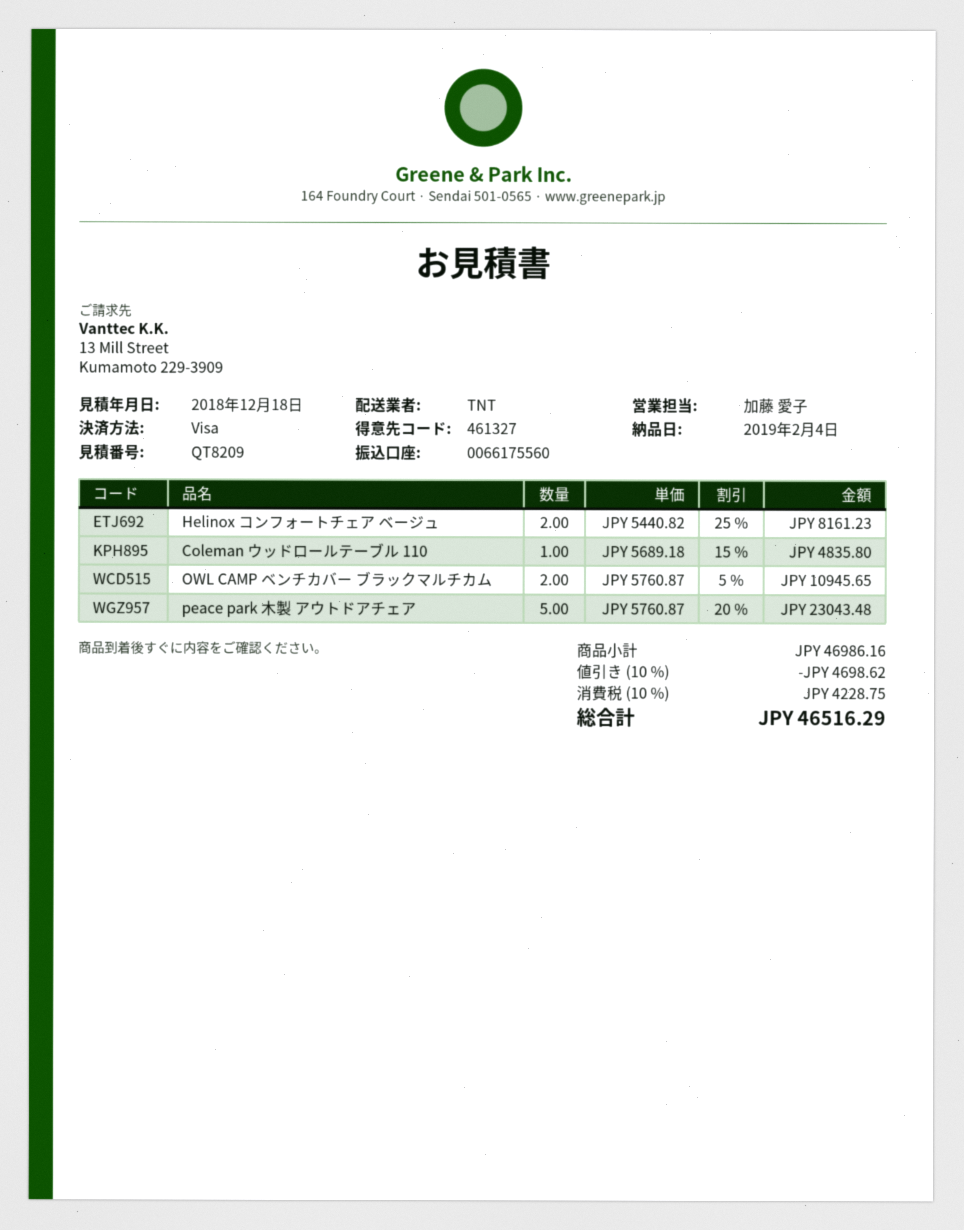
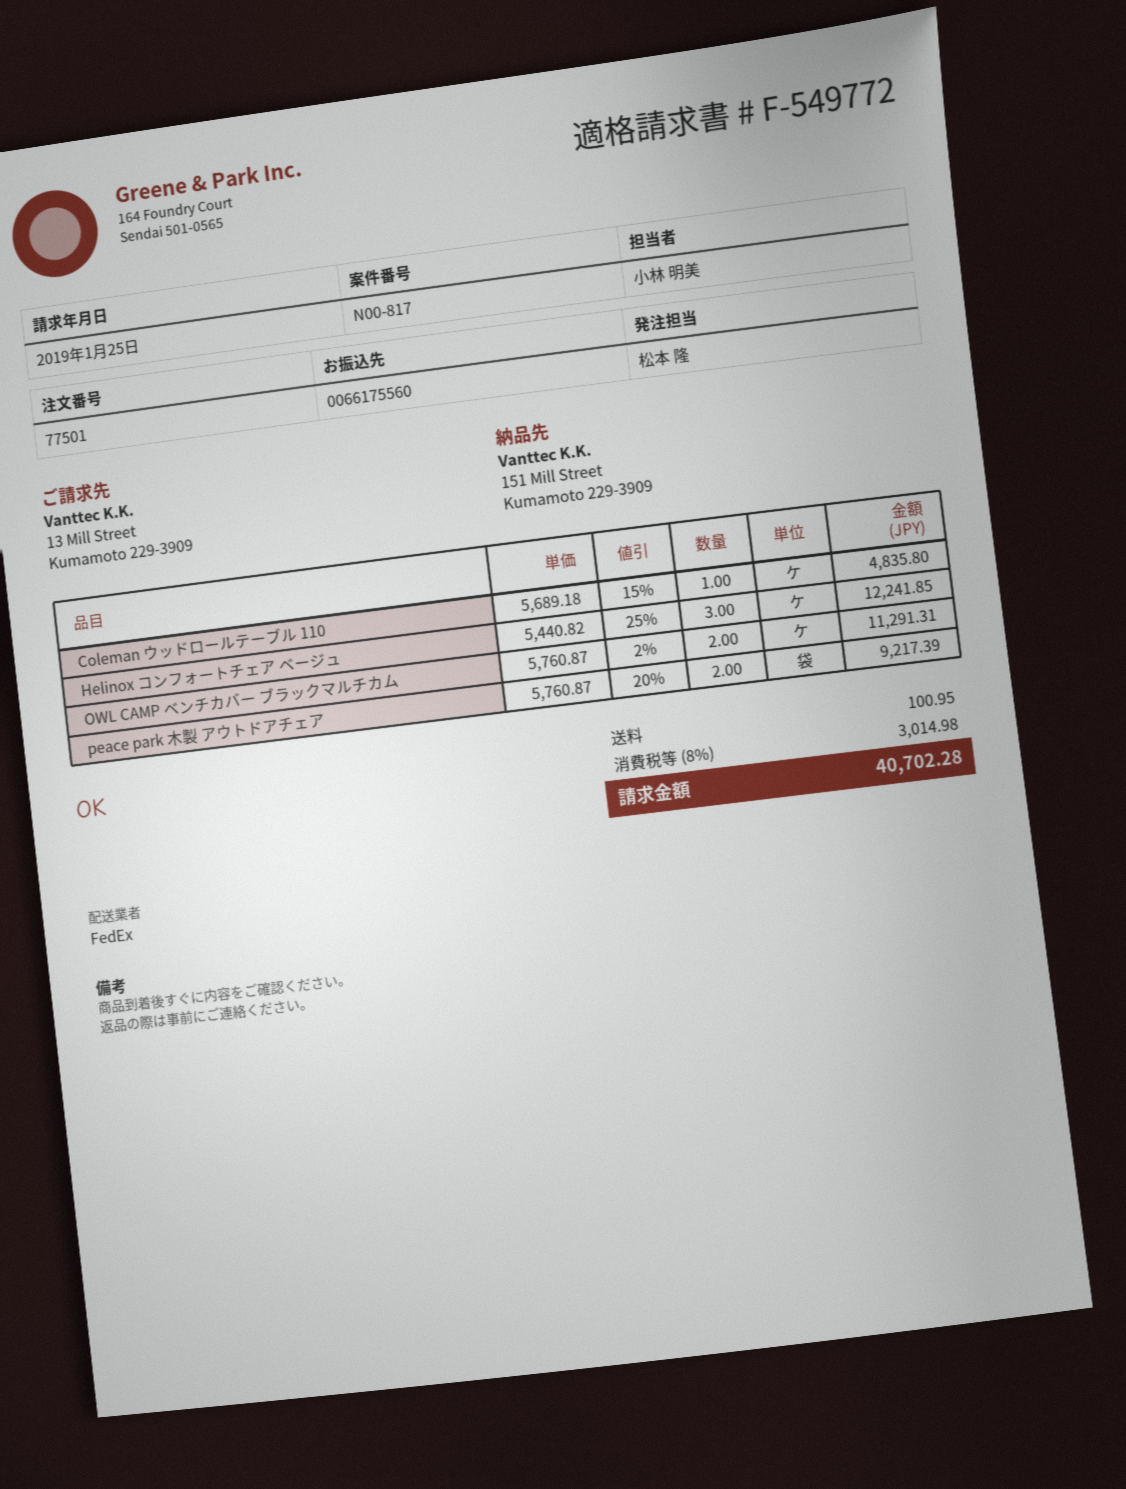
sales rep: 加藤 愛子 -> 小林 明美
shipping method: TNT -> FedEx
Helinox コンフォートチェア ベージュ: 2 x 5440.82 - 25% = 8161.23 -> 3 x 5440.82 - 25% = 12241.85
OWL CAMP ベンチカバー ブラックマルチカム: 2 x 5760.87 - 5% = 10945.65 -> 2 x 5760.87 - 2% = 11291.31
peace park 木製 アウトドアチェア: 5 x 5760.87 - 20% = 23043.48 -> 2 x 5760.87 - 20% = 9217.39
discount: 10% = 4698.62 -> none
shipping: none -> 100.95
tax: 10% = 4228.75 -> 8% = 3014.98
total: 46516.29 -> 40702.28

